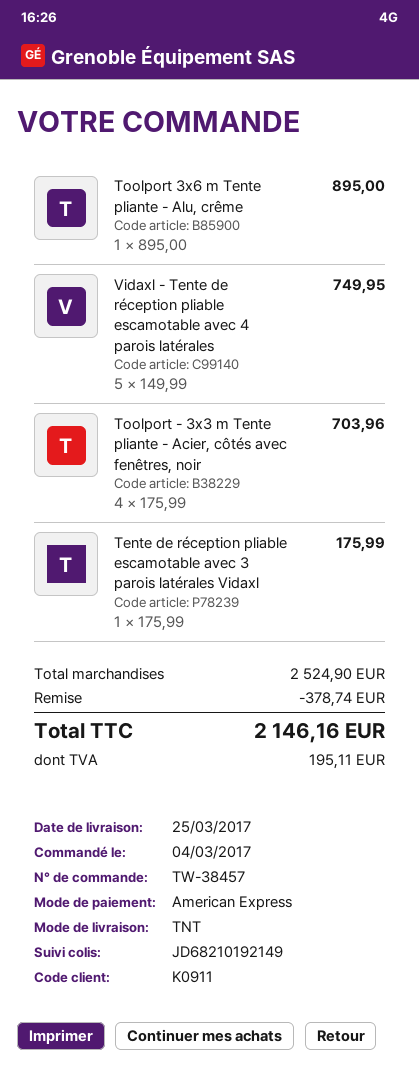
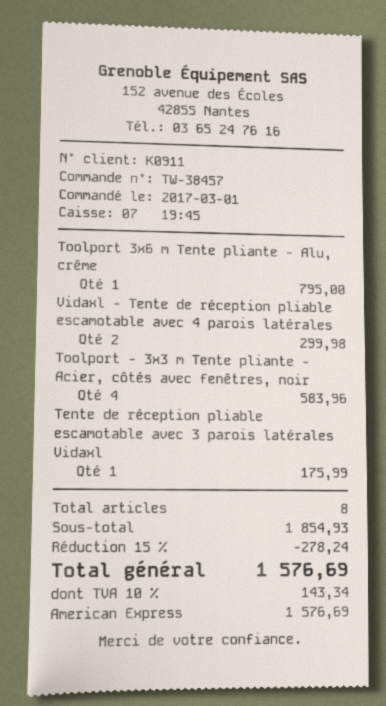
order date: 2017-03-04 -> 2017-03-01
Toolport 3x6 m Tente pliante - Alu, crême: 1 for 895.00 -> 1 for 795.00
Vidaxl - Tente de réception pliable escamotable avec 4 parois latérales: 5 for 749.95 -> 2 for 299.98
Toolport - 3x3 m Tente pliante - Acier, côtés avec fenêtres, noir: 4 for 703.96 -> 4 for 583.96
subtotal: 2524.90 -> 1854.93
discount: 378.74 -> 278.24
tax: 195.11 -> 143.34
total: 2146.16 -> 1576.69

